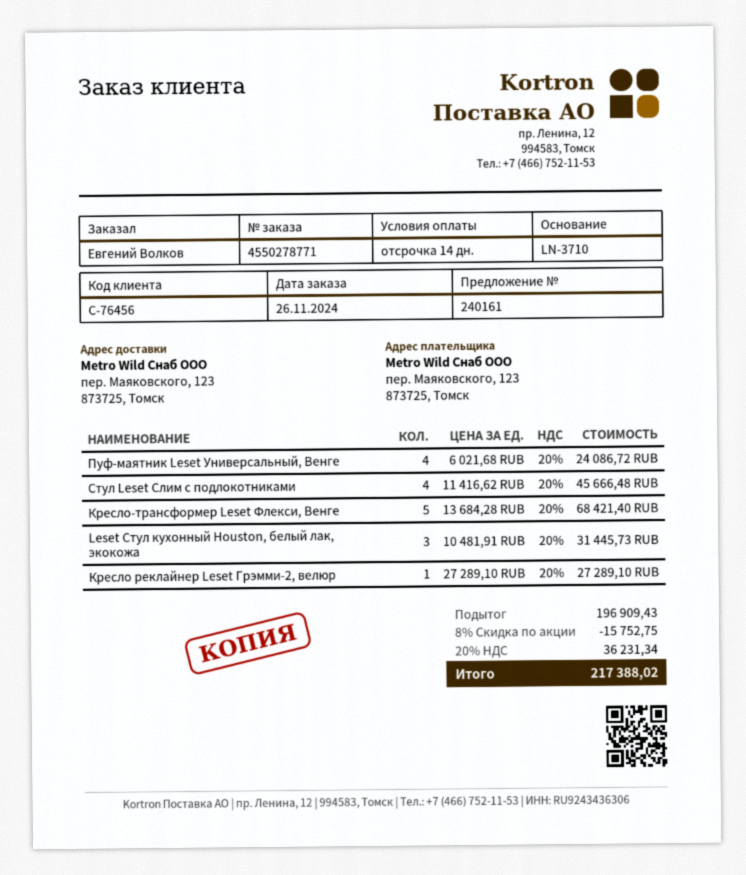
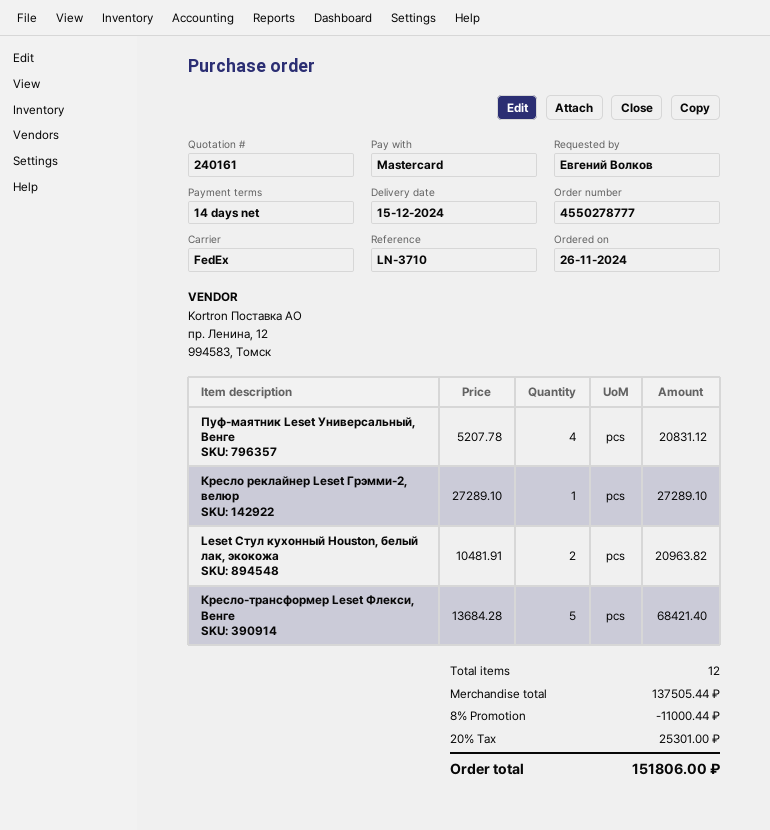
order number: 4550278771 -> 4550278777
Пуф-маятник Leset Универсальный, Венге: 4 x 6021.68 = 24086.72 -> 4 x 5207.78 = 20831.12
Стул Leset Слим с подлокотниками: 4 x 11416.62 = 45666.48 -> none
Leset Стул кухонный Houston, белый лак, экокожа: 3 x 10481.91 = 31445.73 -> 2 x 10481.91 = 20963.82
subtotal: 196909.43 -> 137505.44
discount: 8% = 15752.75 -> 8% = 11000.44
tax: 20% = 36231.34 -> 20% = 25301.00
total: 217388.02 -> 151806.00

